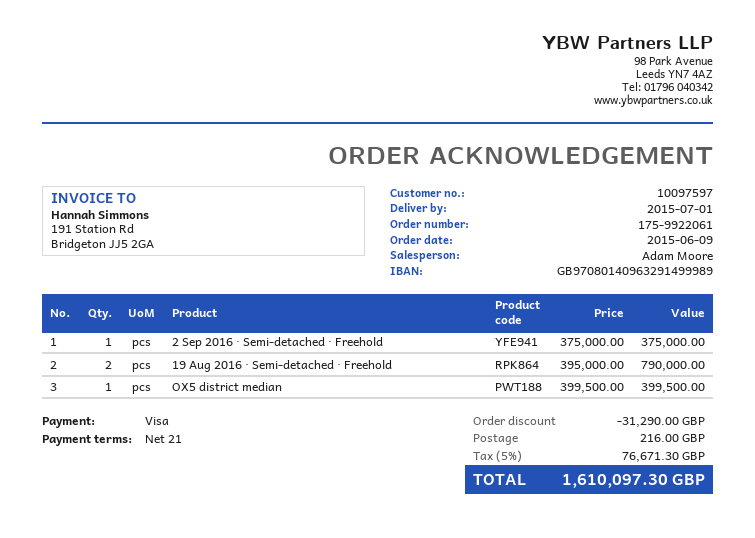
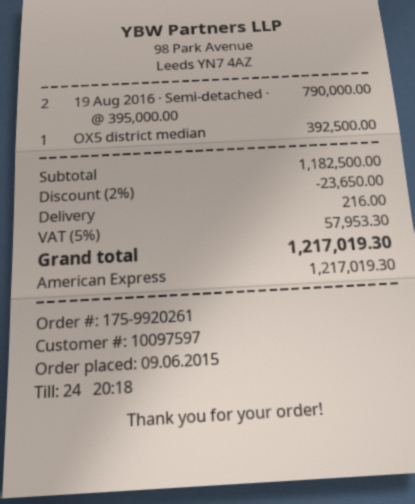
order number: 175-9922061 -> 175-9920261
payment method: Visa -> American Express
2 Sep 2016 · Semi-detached · Freehold: 1 x 375000.00 = 375000.00 -> none
OX5 district median: 1 x 399500.00 = 399500.00 -> 1 x 392500.00 = 392500.00
discount: 31290.00 -> 23650.00
tax: 5% = 76671.30 -> 5% = 57953.30
total: 1610097.30 -> 1217019.30

